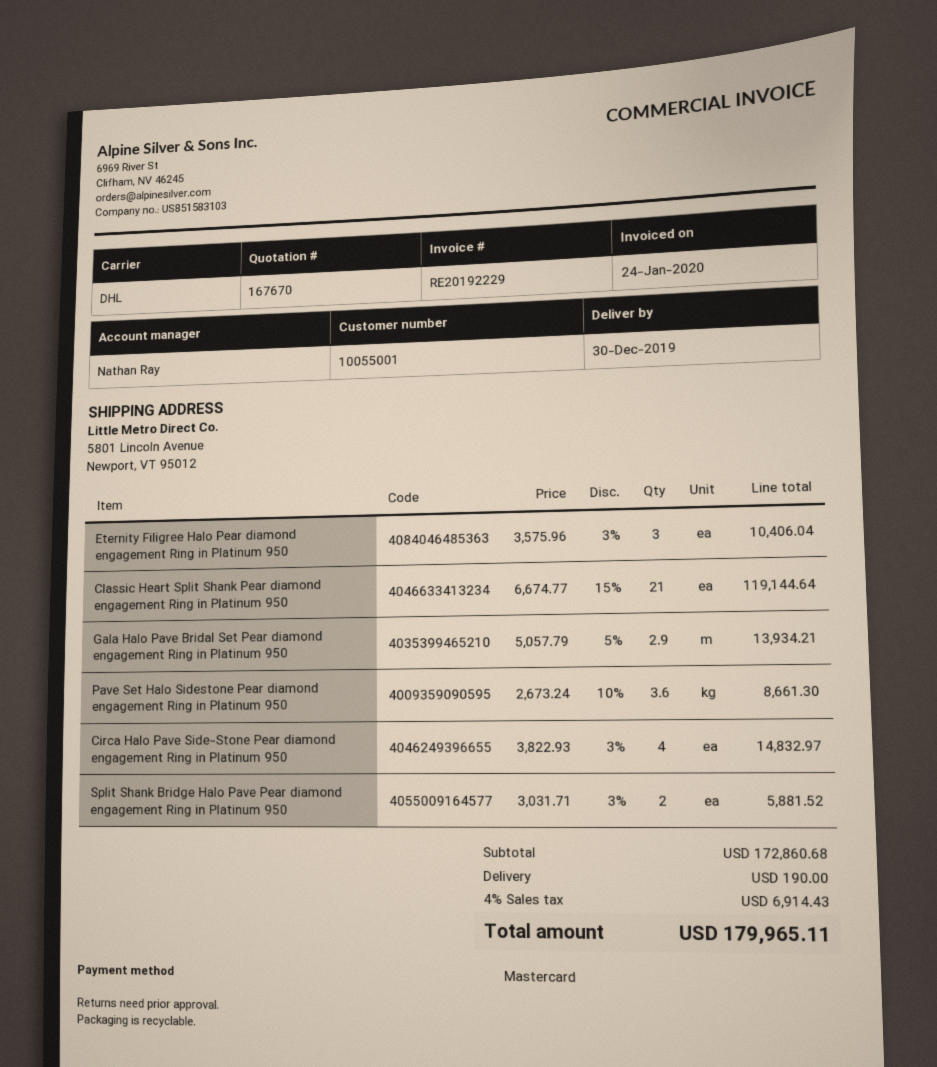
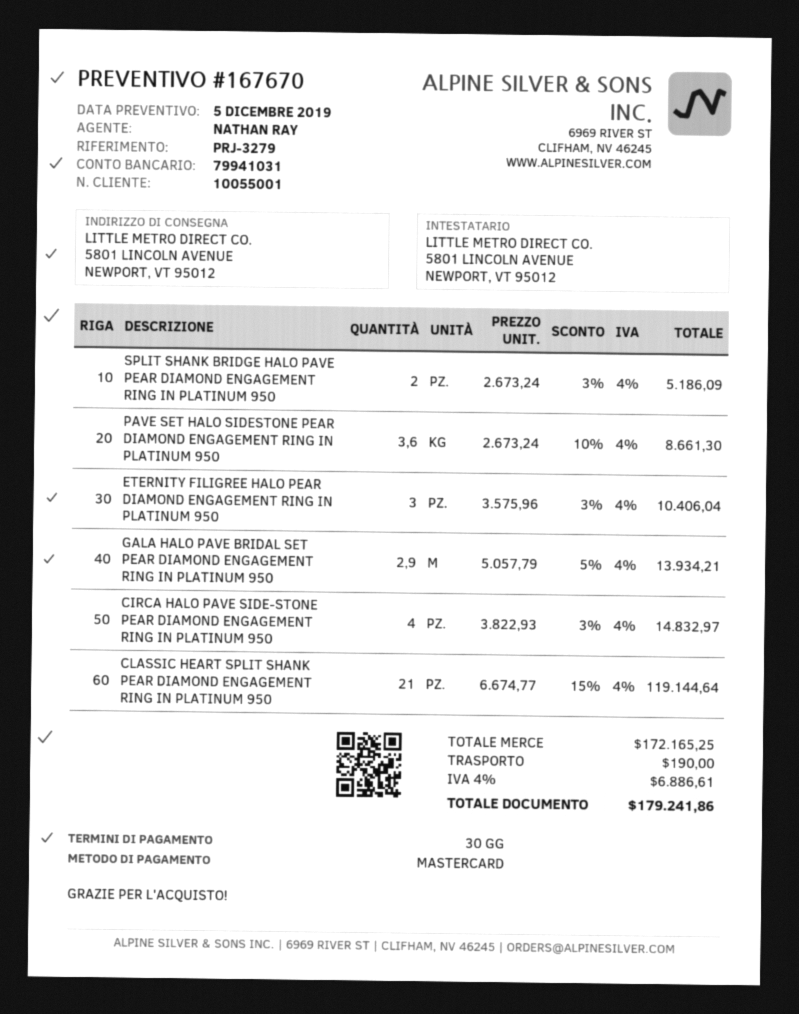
Split Shank Bridge Halo Pave Pear diamond engagement Ring in Platinum 950: 2 x 3031.71 - 3% = 5881.52 -> 2 x 2673.24 - 3% = 5186.09
subtotal: 172860.68 -> 172165.25
tax: 4% = 6914.43 -> 4% = 6886.61
total: 179965.11 -> 179241.86

